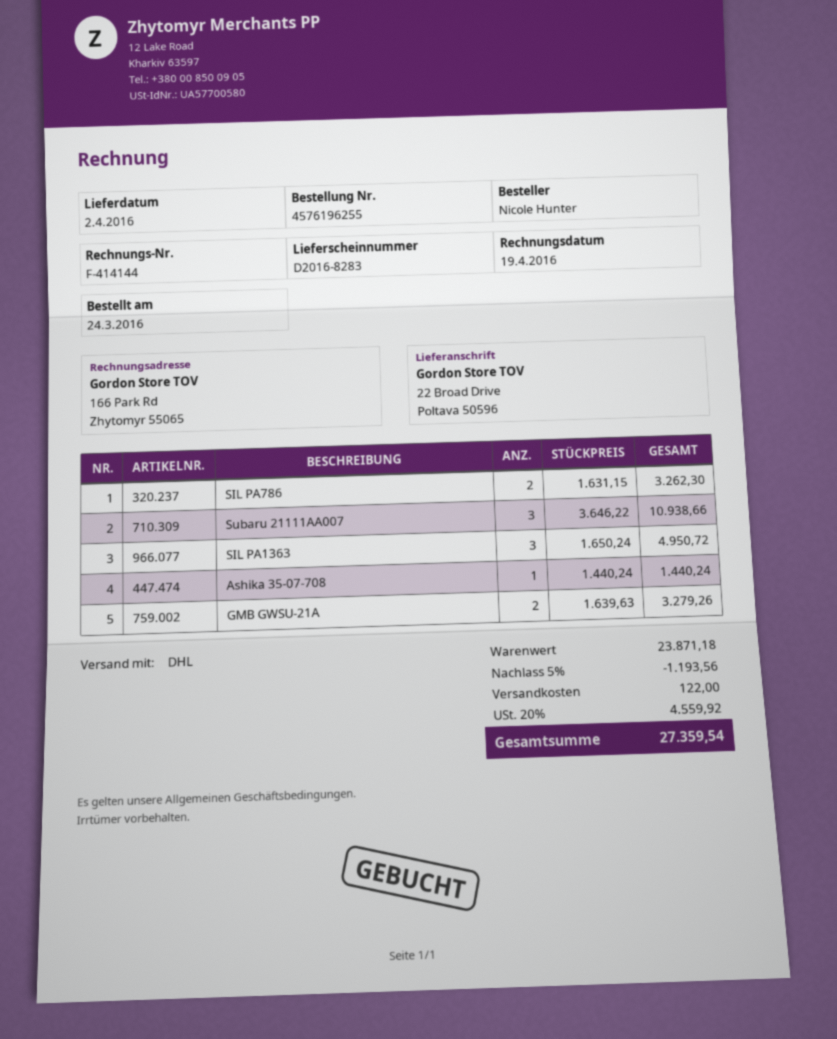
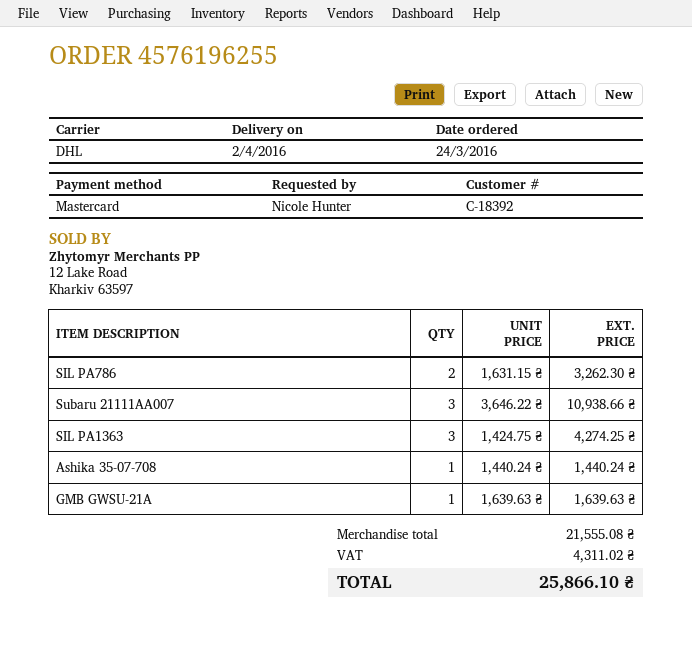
SIL PA1363: 3 x 1650.24 = 4950.72 -> 3 x 1424.75 = 4274.25
GMB GWSU-21A: 2 x 1639.63 = 3279.26 -> 1 x 1639.63 = 1639.63
subtotal: 23871.18 -> 21555.08
discount: 5% = 1193.56 -> none
shipping: 122.00 -> none
tax: 4559.92 -> 4311.02
total: 27359.54 -> 25866.10

